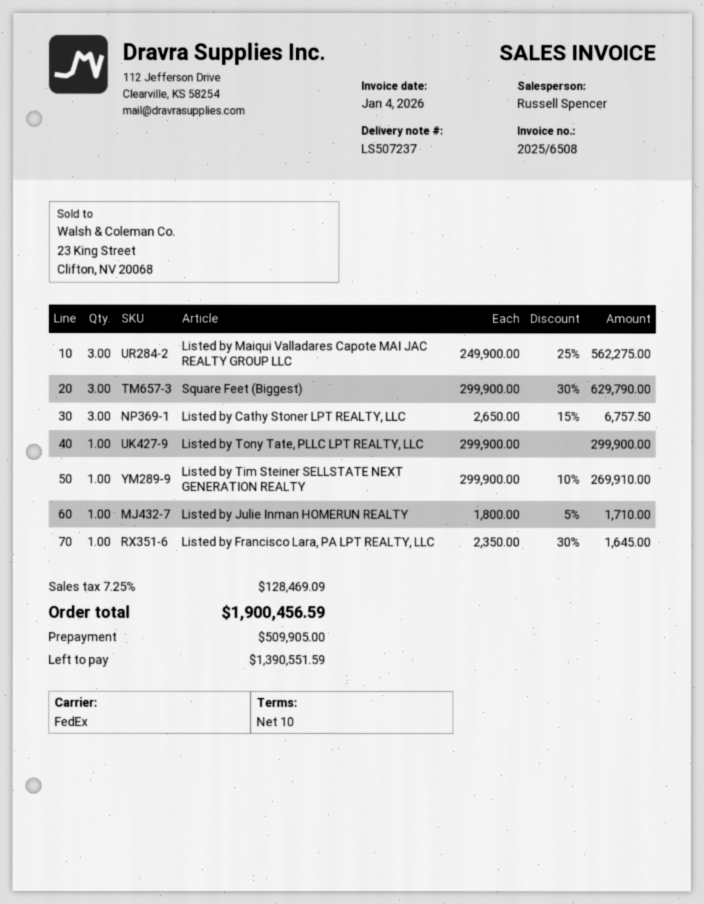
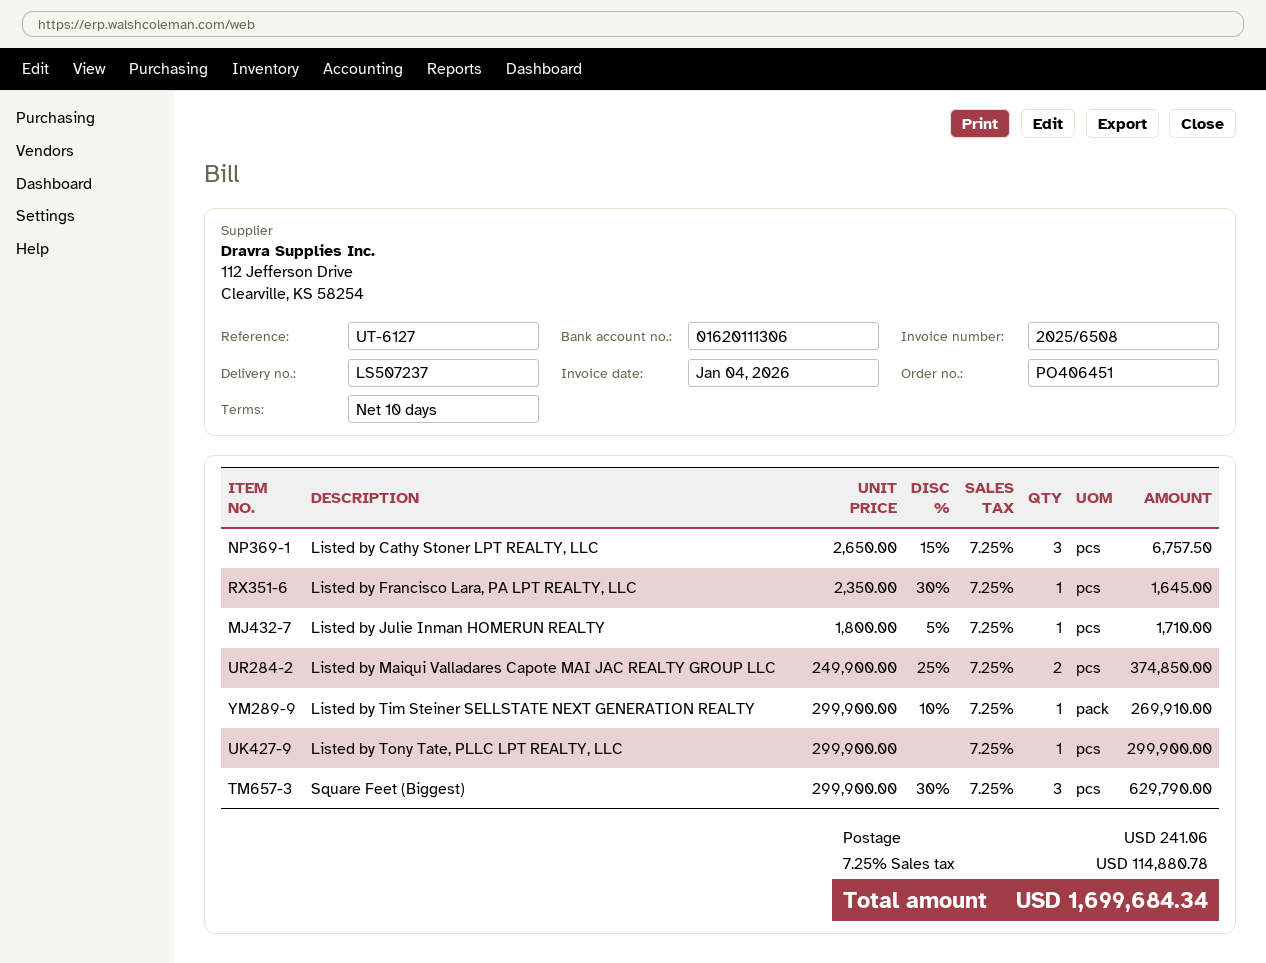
Listed by Maiqui Valladares Capote MAI JAC REALTY GROUP LLC: 3 x 249900.00 - 25% = 562275.00 -> 2 x 249900.00 - 25% = 374850.00
shipping: none -> 241.06
tax: 7.25% = 128469.09 -> 7.25% = 114880.78
total: 1900456.59 -> 1699684.34

